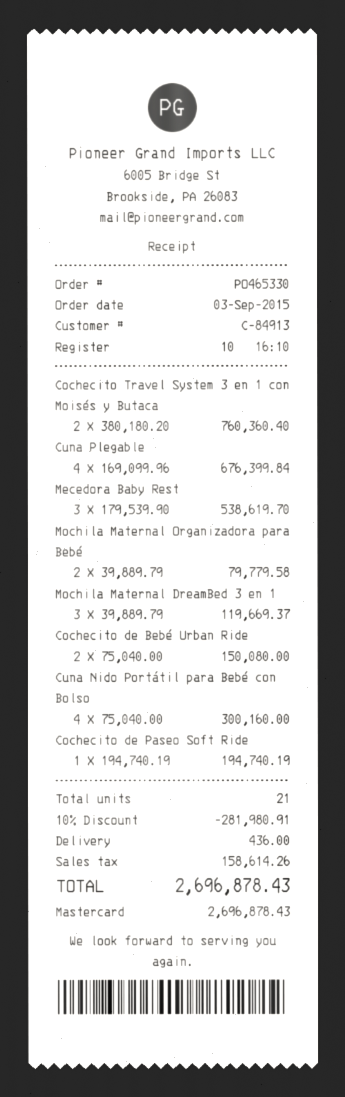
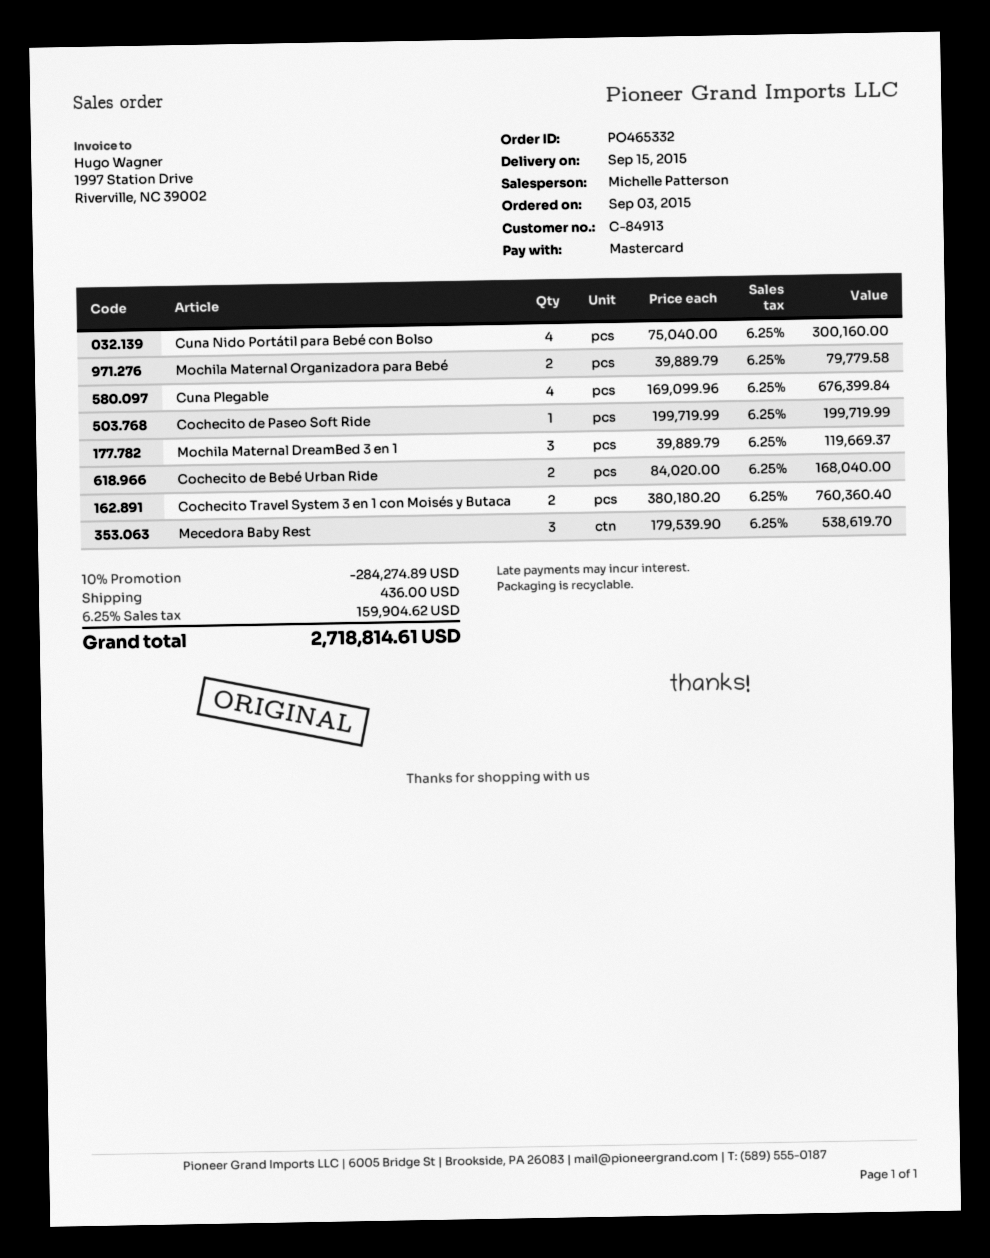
order number: PO465330 -> PO465332
Cochecito de Bebé Urban Ride: 2 x 75040.00 = 150080.00 -> 2 x 84020.00 = 168040.00
Cochecito de Paseo Soft Ride: 1 x 194740.19 = 194740.19 -> 1 x 199719.99 = 199719.99
discount: 10% = 281980.91 -> 10% = 284274.89
tax: 158614.26 -> 159904.62
total: 2696878.43 -> 2718814.61

